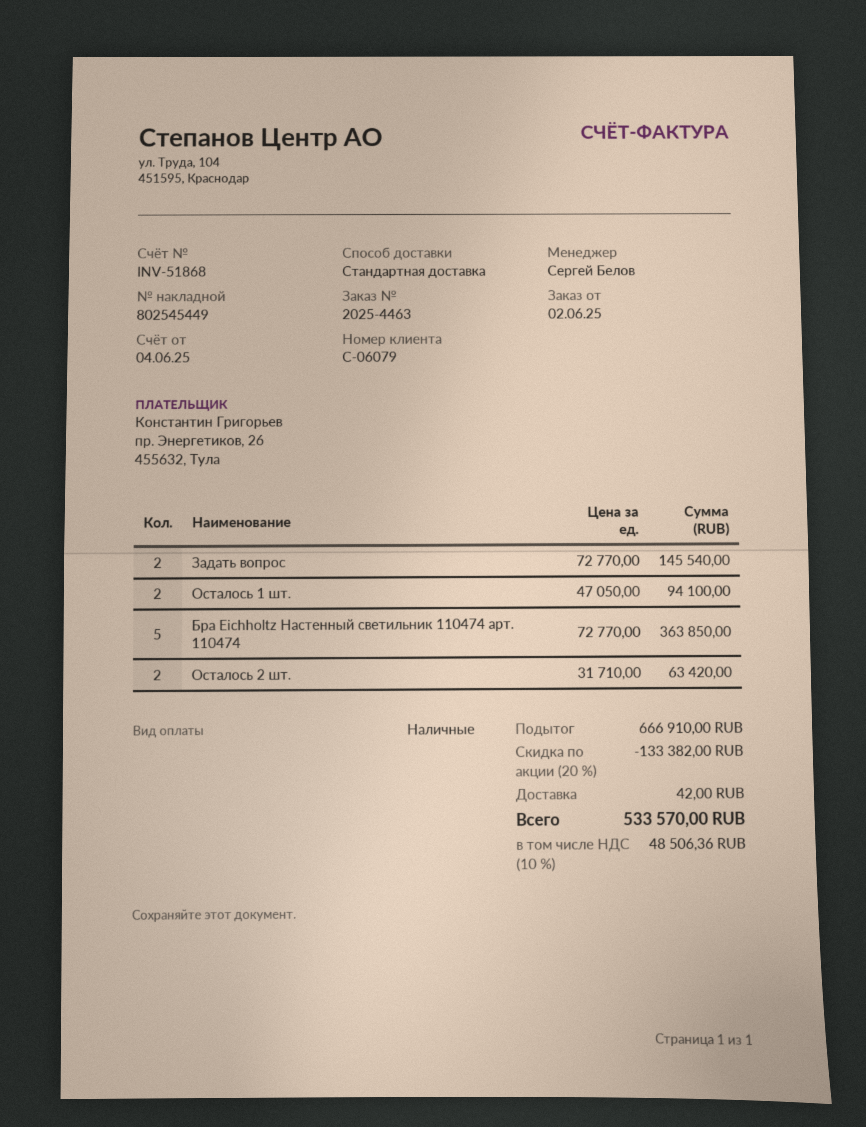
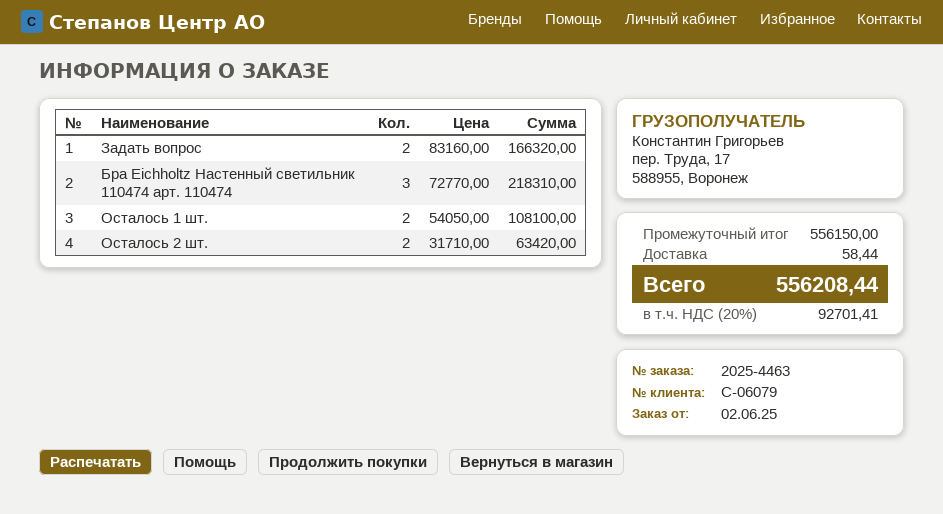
Задать вопрос: 2 x 72770.00 = 145540.00 -> 2 x 83160.00 = 166320.00
Осталось 1 шт.: 2 x 47050.00 = 94100.00 -> 2 x 54050.00 = 108100.00
Бра Eichholtz Настенный светильник 110474 арт. 110474: 5 x 72770.00 = 363850.00 -> 3 x 72770.00 = 218310.00
subtotal: 666910.00 -> 556150.00
discount: 20% = 133382.00 -> none
shipping: 42.00 -> 58.44
tax: 10% = 48506.36 -> 20% = 92701.41
total: 533570.00 -> 556208.44

